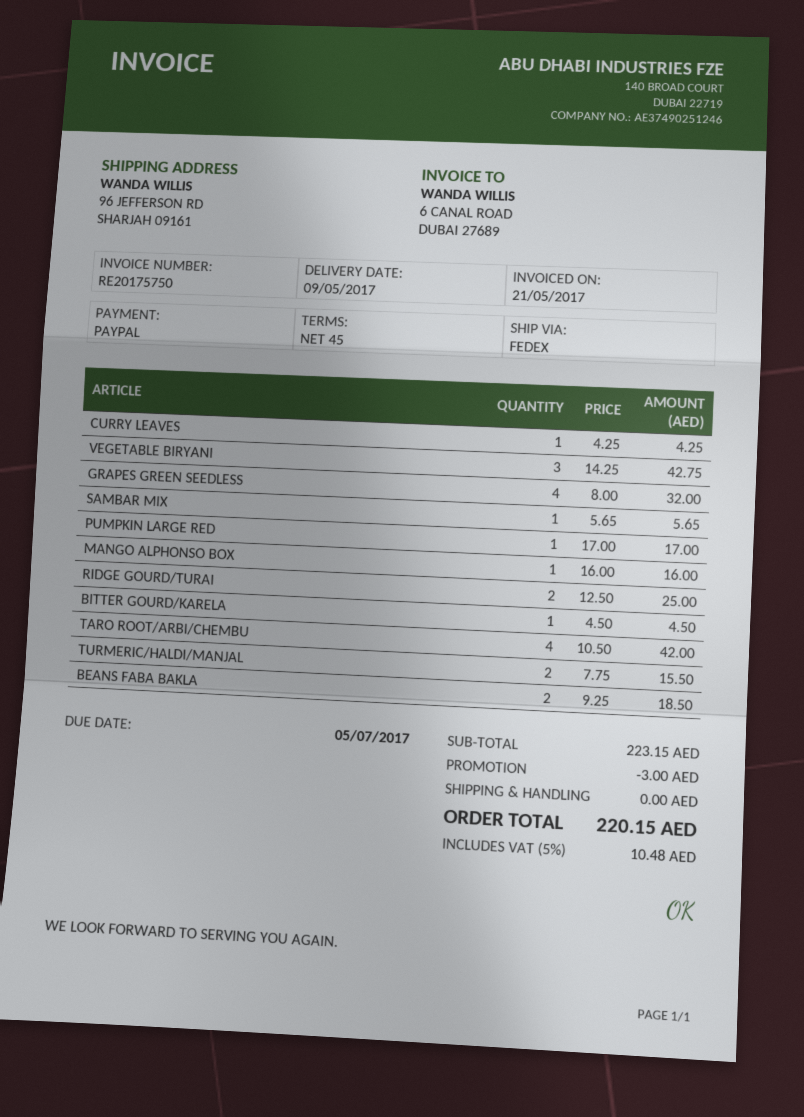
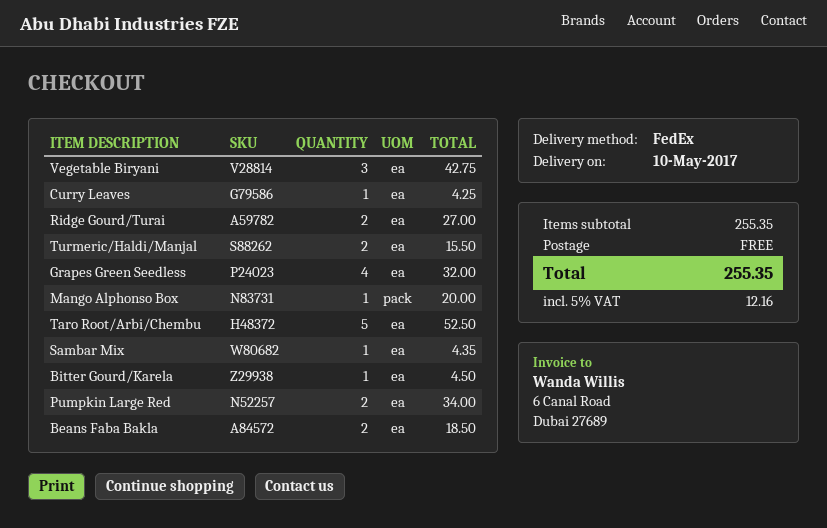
delivery date: 2017-05-09 -> 2017-05-10
SAMBAR MIX: 1 for 5.65 -> 1 for 4.35
PUMPKIN LARGE RED: 1 for 17.00 -> 2 for 34.00
MANGO ALPHONSO BOX: 1 for 16.00 -> 1 for 20.00
RIDGE GOURD/TURAI: 2 for 25.00 -> 2 for 27.00
TARO ROOT/ARBI/CHEMBU: 4 for 42.00 -> 5 for 52.50
subtotal: 223.15 -> 255.35
discount: 3.00 -> none
tax: 5% = 10.48 -> 5% = 12.16
total: 220.15 -> 255.35

